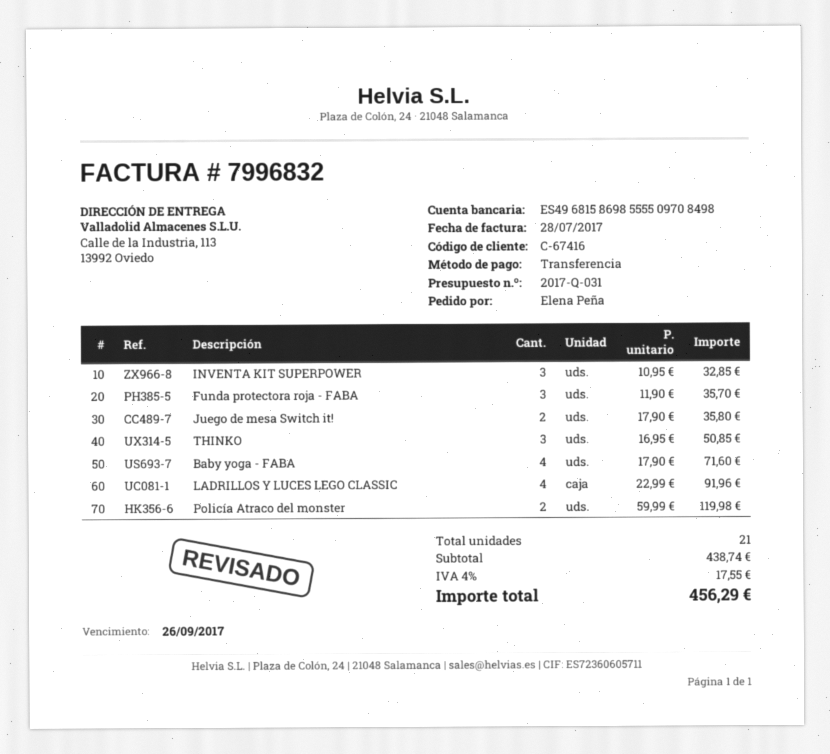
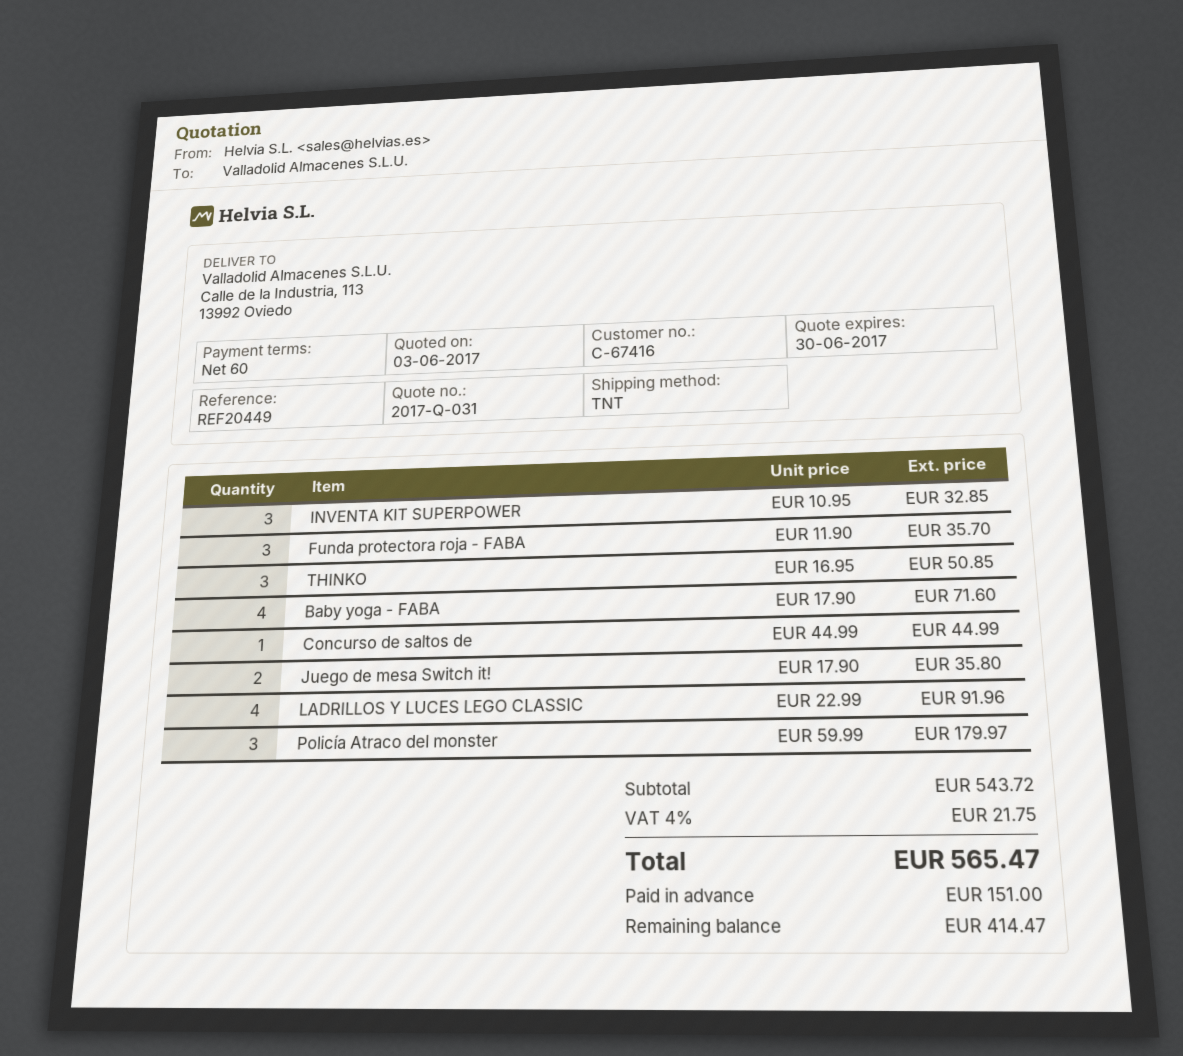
Policía Atraco del monster: 2 x 59.99 = 119.98 -> 3 x 59.99 = 179.97
Concurso de saltos de: none -> 1 x 44.99 = 44.99
subtotal: 438.74 -> 543.72
tax: 4% = 17.55 -> 4% = 21.75
total: 456.29 -> 565.47

